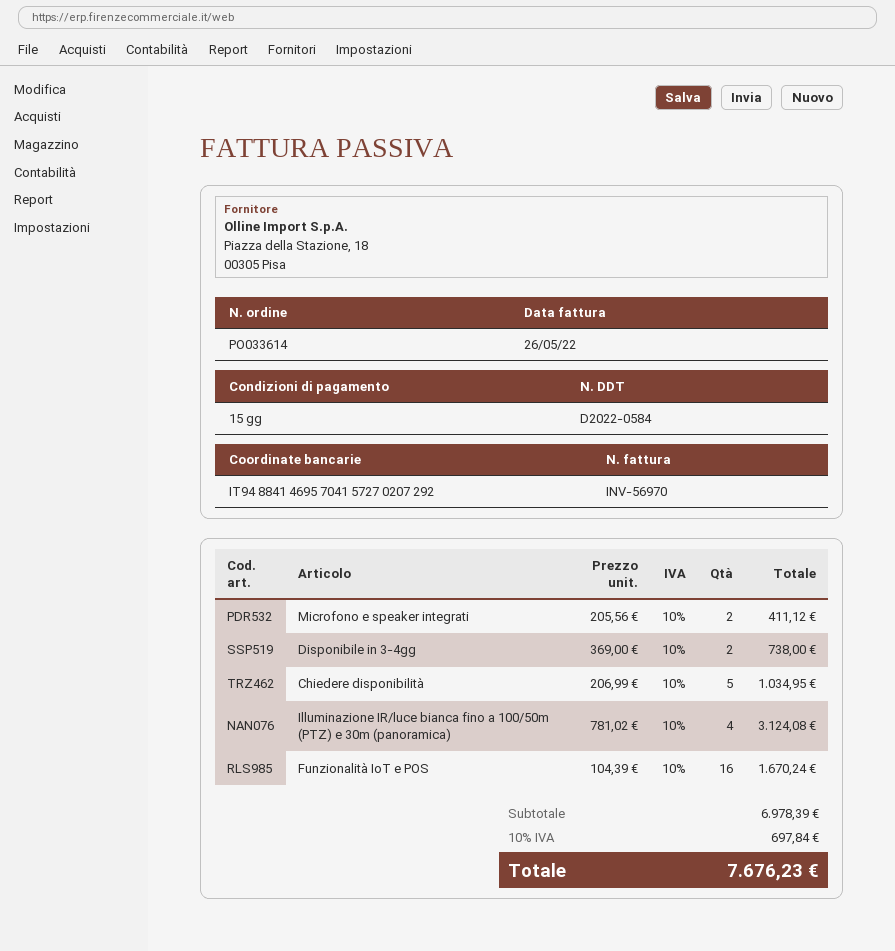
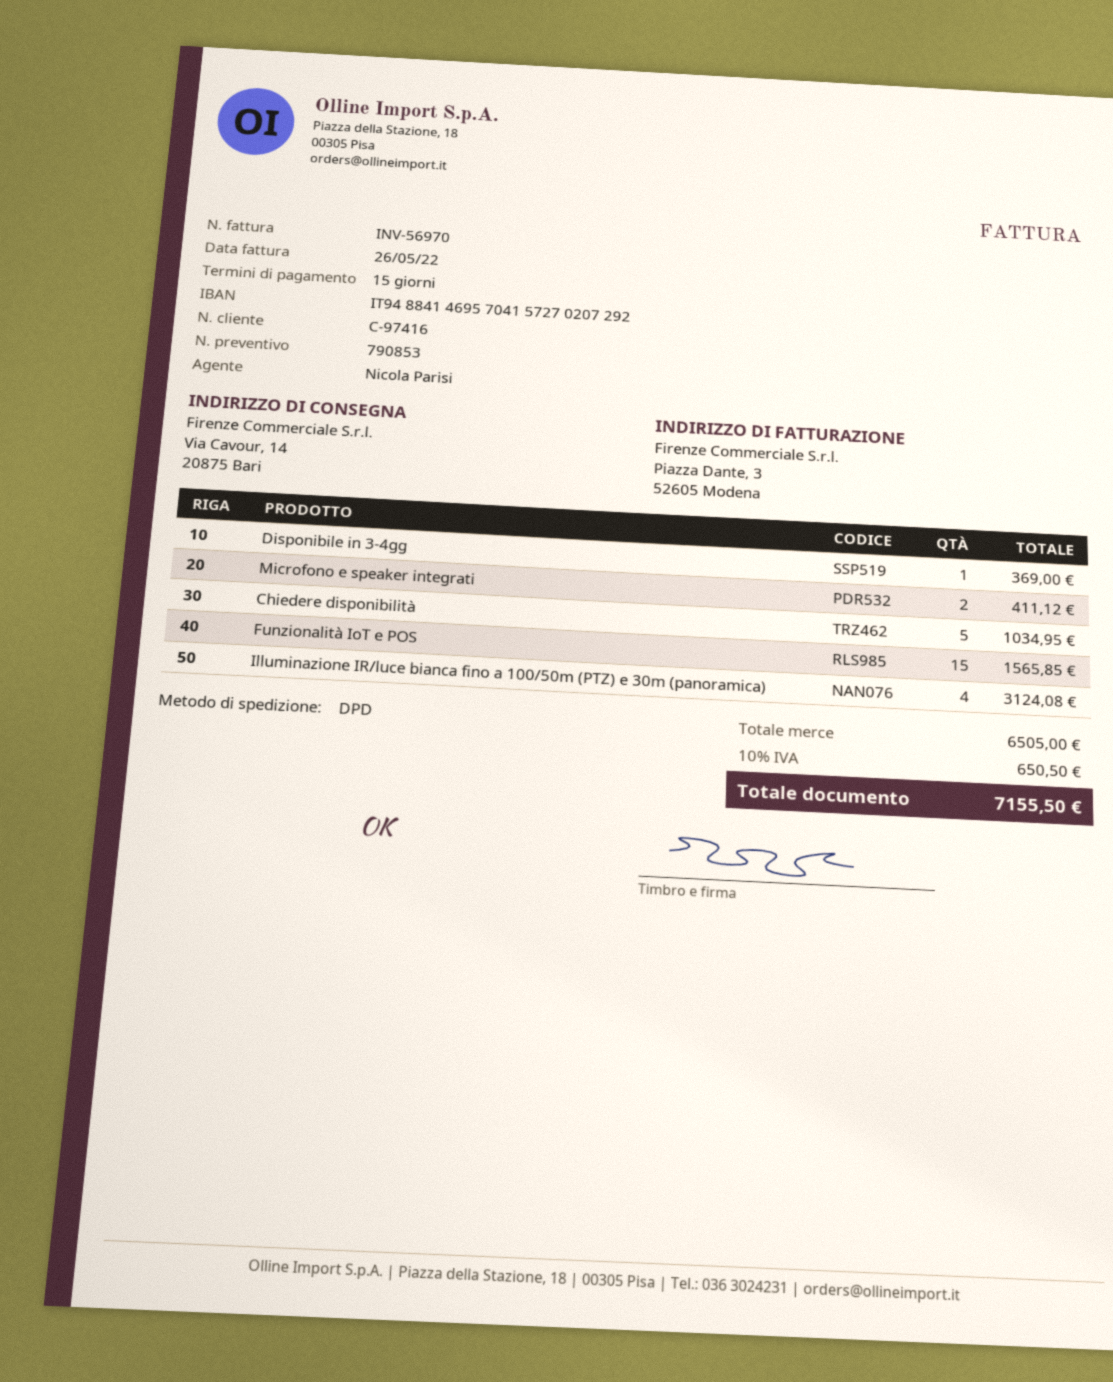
Disponibile in 3-4gg: 2 for 738.00 -> 1 for 369.00
Funzionalità IoT e POS: 16 for 1670.24 -> 15 for 1565.85
subtotal: 6978.39 -> 6505.00
tax: 10% = 697.84 -> 10% = 650.50
total: 7676.23 -> 7155.50

